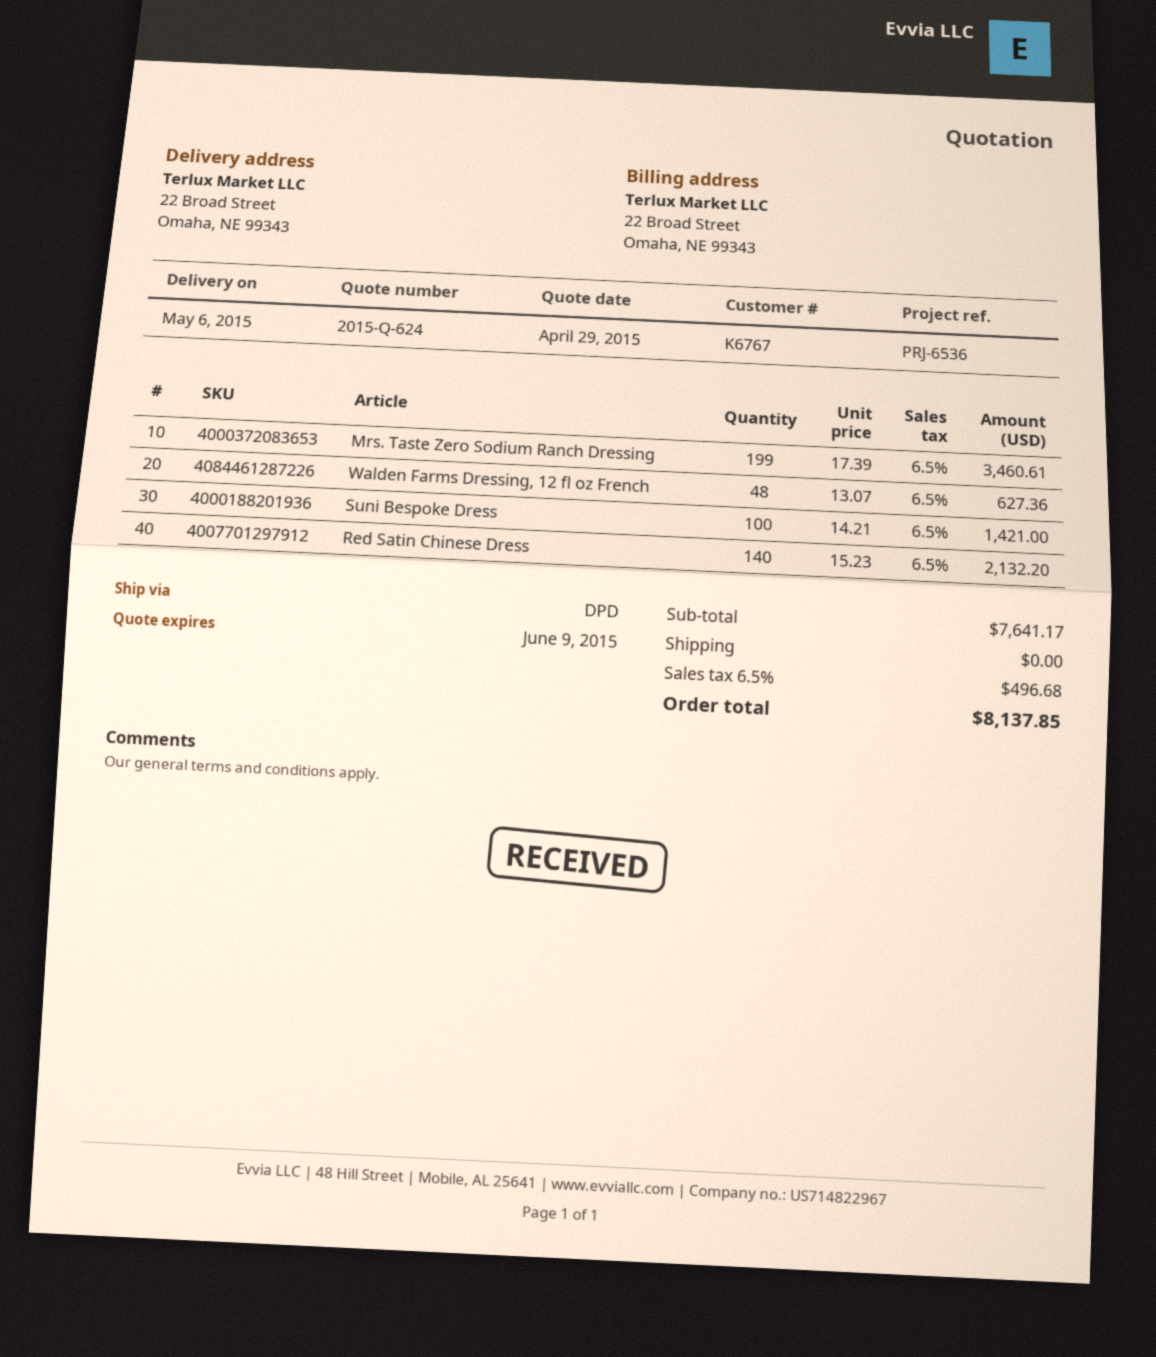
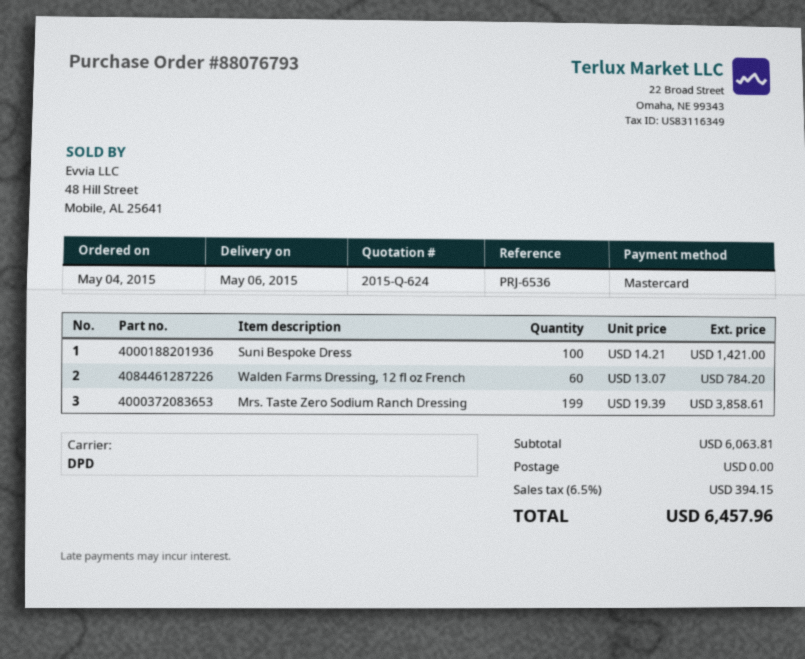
Mrs. Taste Zero Sodium Ranch Dressing: 199 x 17.39 = 3460.61 -> 199 x 19.39 = 3858.61
Walden Farms Dressing, 12 fl oz French: 48 x 13.07 = 627.36 -> 60 x 13.07 = 784.20
Red Satin Chinese Dress: 140 x 15.23 = 2132.20 -> none
subtotal: 7641.17 -> 6063.81
tax: 6.5% = 496.68 -> 6.5% = 394.15
total: 8137.85 -> 6457.96

